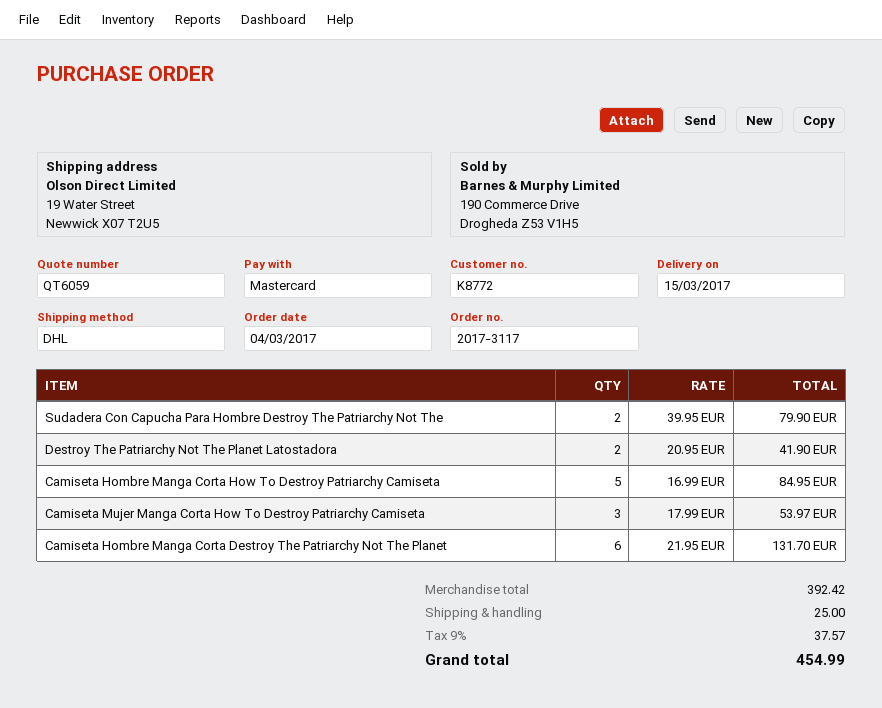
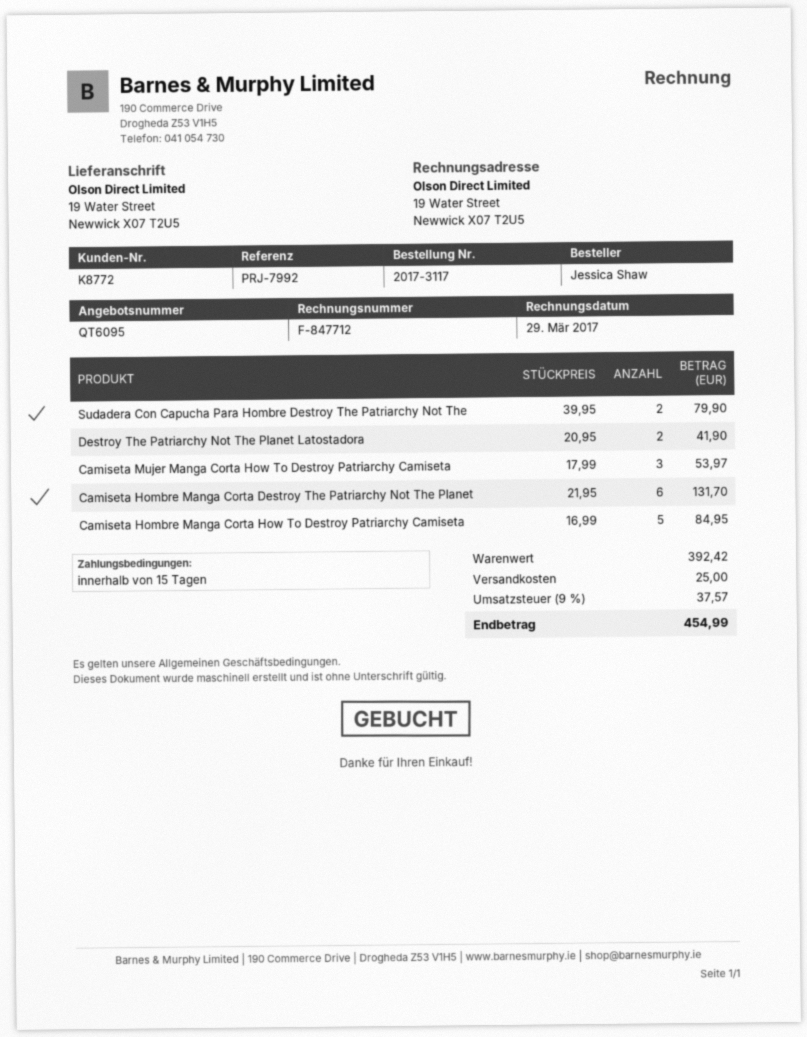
quote number: QT6059 -> QT6095

